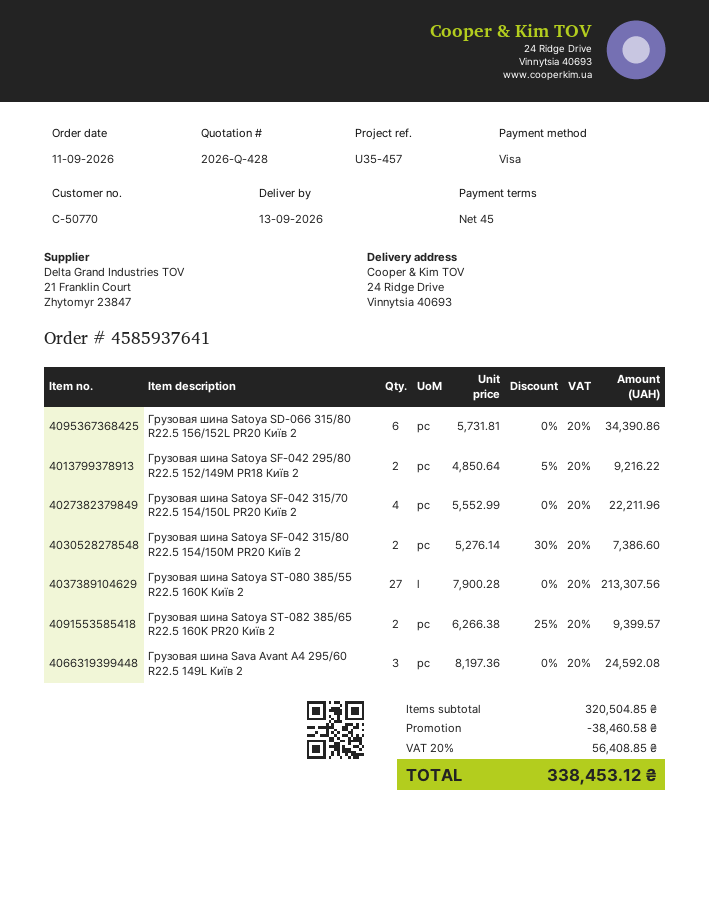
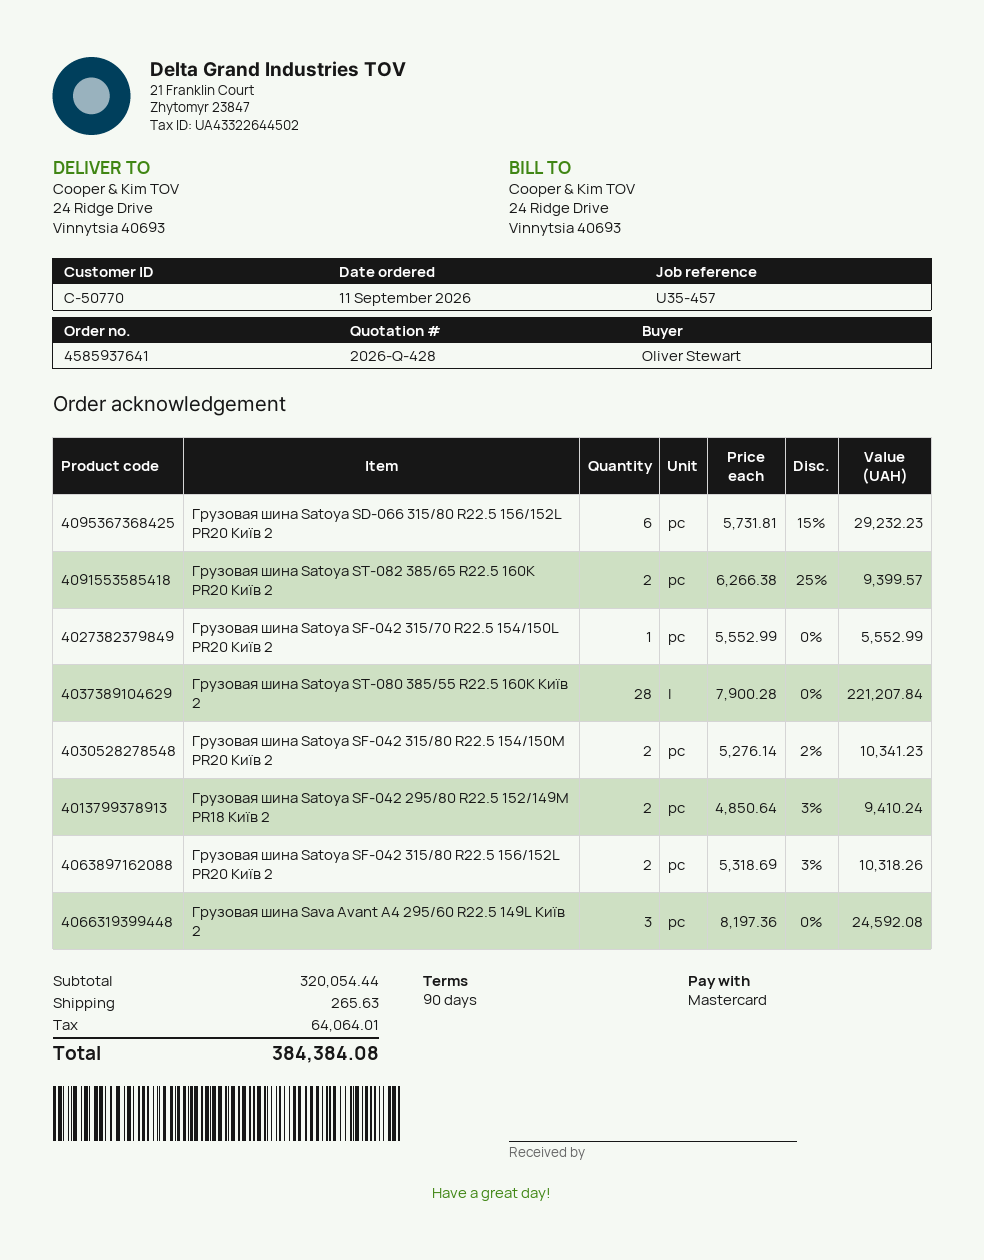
payment terms: 45 days -> 90 days
payment method: Visa -> Mastercard
Грузовая шина Satoya SD-066 315/80 R22.5 156/152L PR20 Київ 2: 6 x 5731.81 = 34390.86 -> 6 x 5731.81 - 15% = 29232.23
Грузовая шина Satoya SF-042 295/80 R22.5 152/149M PR18 Київ 2: 2 x 4850.64 - 5% = 9216.22 -> 2 x 4850.64 - 3% = 9410.24
Грузовая шина Satoya SF-042 315/70 R22.5 154/150L PR20 Київ 2: 4 x 5552.99 = 22211.96 -> 1 x 5552.99 = 5552.99
Грузовая шина Satoya SF-042 315/80 R22.5 154/150M PR20 Київ 2: 2 x 5276.14 - 30% = 7386.60 -> 2 x 5276.14 - 2% = 10341.23
Грузовая шина Satoya ST-080 385/55 R22.5 160K Київ 2: 27 x 7900.28 = 213307.56 -> 28 x 7900.28 = 221207.84
Грузовая шина Satoya SF-042 315/80 R22.5 156/152L PR20 Київ 2: none -> 2 x 5318.69 - 3% = 10318.26
subtotal: 320504.85 -> 320054.44
discount: 38460.58 -> none
shipping: none -> 265.63
tax: 56408.85 -> 64064.01
total: 338453.12 -> 384384.08

